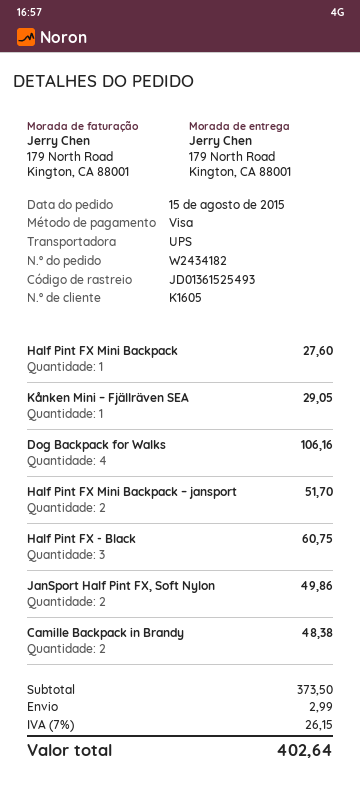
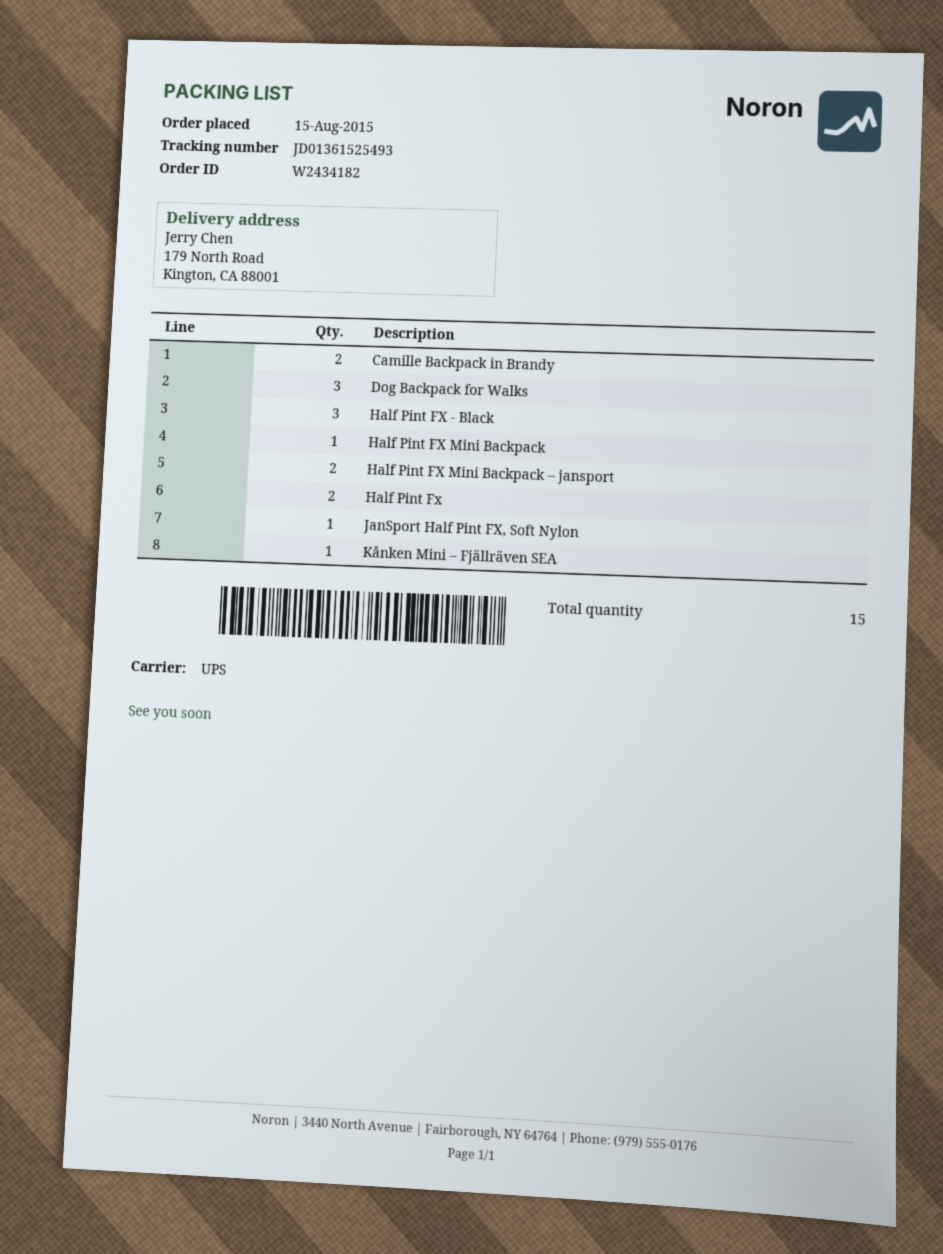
Dog Backpack for Walks: 4 -> 3
JanSport Half Pint FX, Soft Nylon: 2 -> 1
Half Pint Fx: none -> 2

